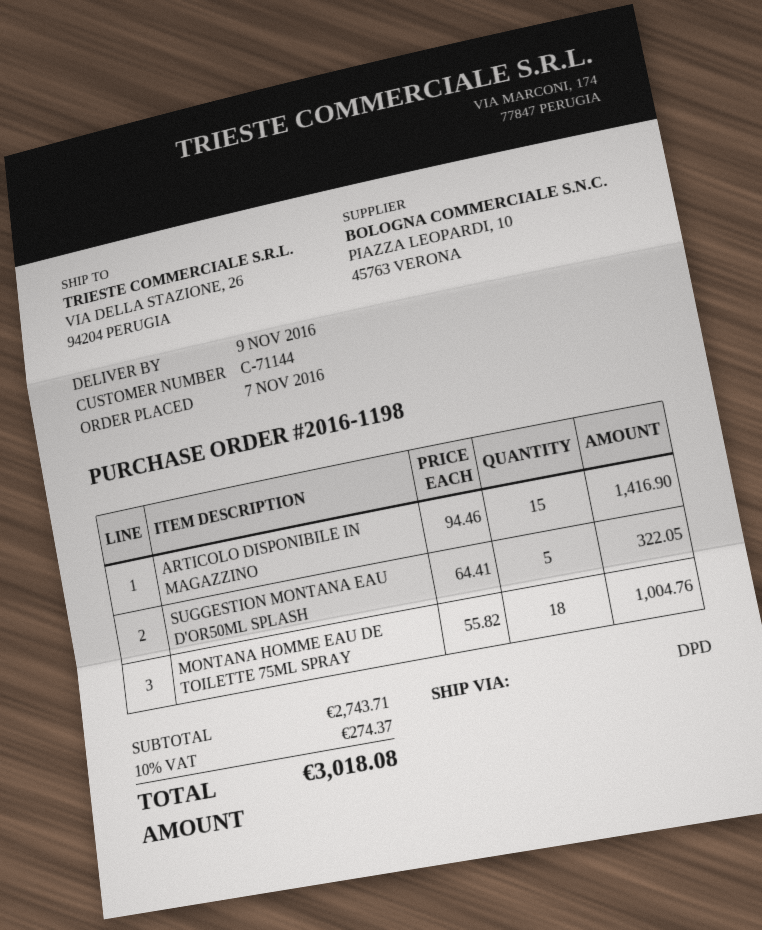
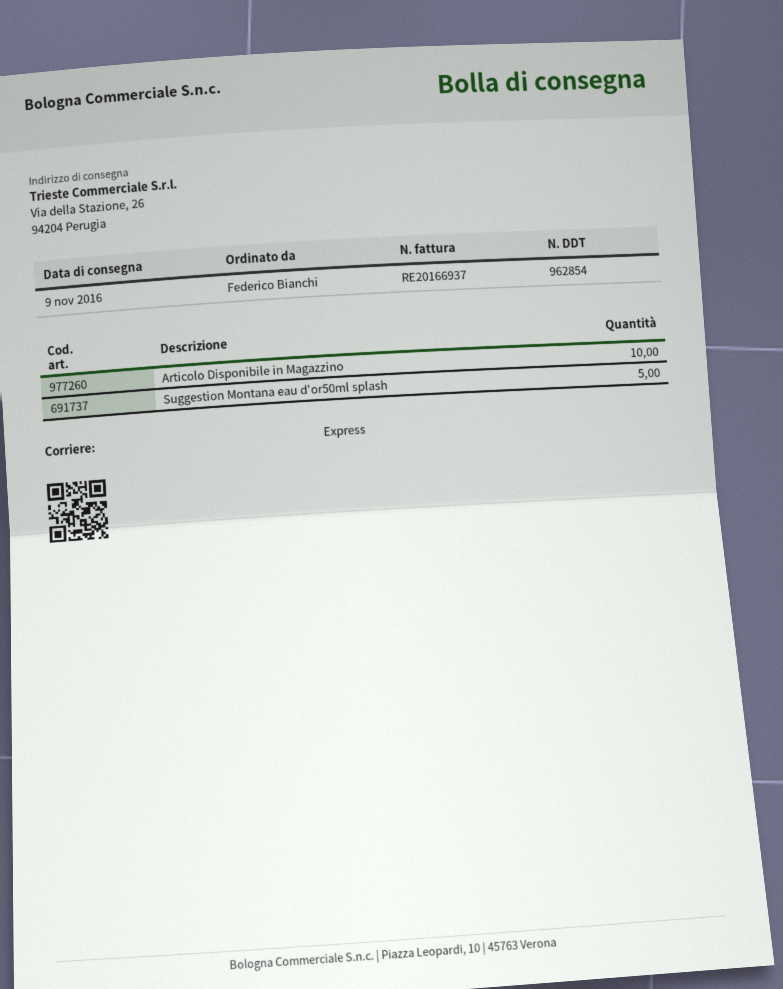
shipping method: DPD -> express
ARTICOLO DISPONIBILE IN MAGAZZINO: 15 -> 10
MONTANA HOMME EAU DE TOILETTE 75ML SPRAY: 18 -> none

